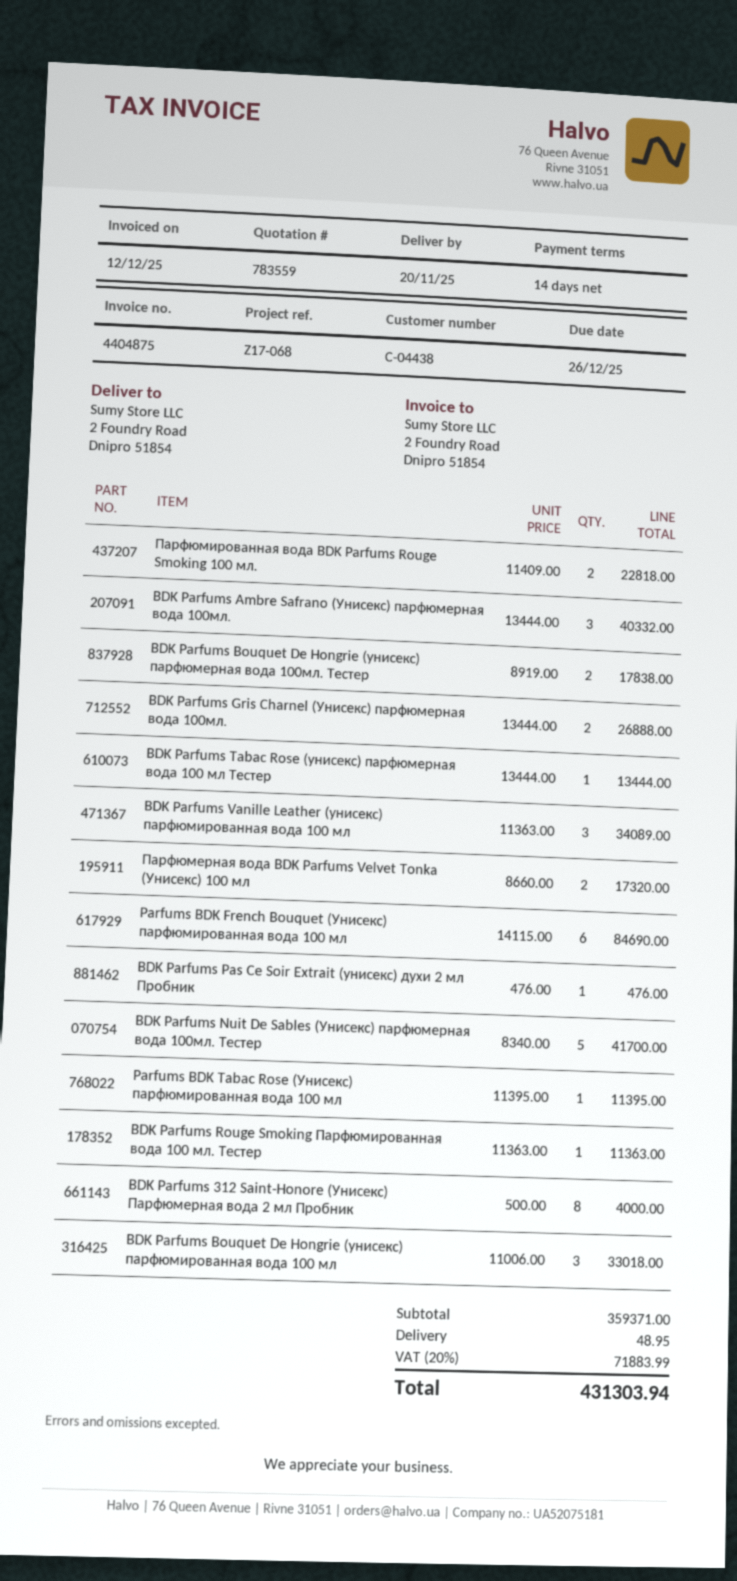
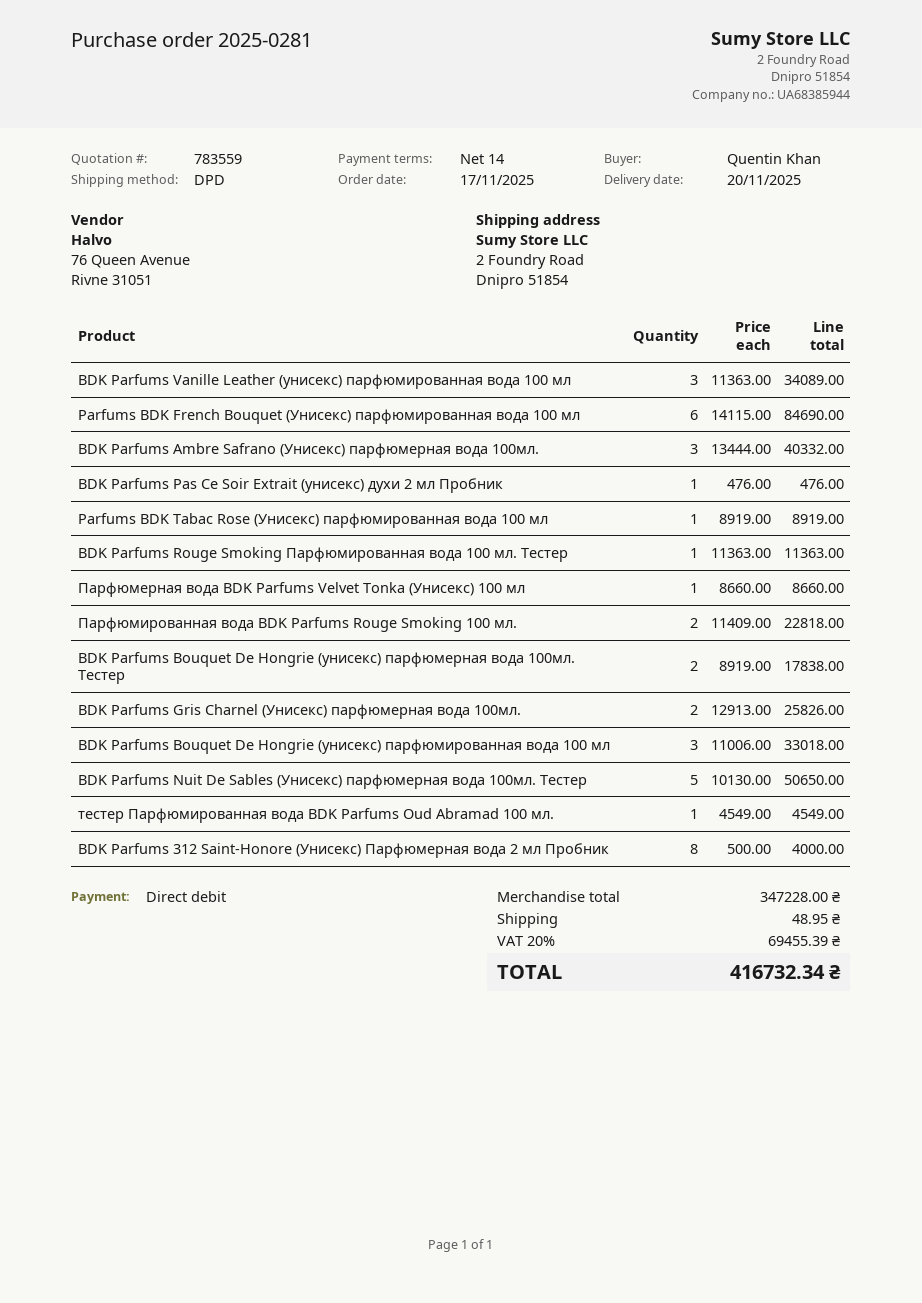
BDK Parfums Gris Charnel (Унисекс) парфюмерная вода 100мл.: 2 x 13444.00 = 26888.00 -> 2 x 12913.00 = 25826.00
BDK Parfums Tabac Rose (унисекс) парфюмерная вода 100 мл Тестер: 1 x 13444.00 = 13444.00 -> none
Парфюмерная вода BDK Parfums Velvet Tonka (Унисекс) 100 мл: 2 x 8660.00 = 17320.00 -> 1 x 8660.00 = 8660.00
BDK Parfums Nuit De Sables (Унисекс) парфюмерная вода 100мл. Тестер: 5 x 8340.00 = 41700.00 -> 5 x 10130.00 = 50650.00
Parfums BDK Tabac Rose (Унисекс) парфюмированная вода 100 мл: 1 x 11395.00 = 11395.00 -> 1 x 8919.00 = 8919.00
тестер Парфюмированная вода BDK Parfums Oud Abramad 100 мл.: none -> 1 x 4549.00 = 4549.00
subtotal: 359371.00 -> 347228.00
tax: 20% = 71883.99 -> 20% = 69455.39
total: 431303.94 -> 416732.34

